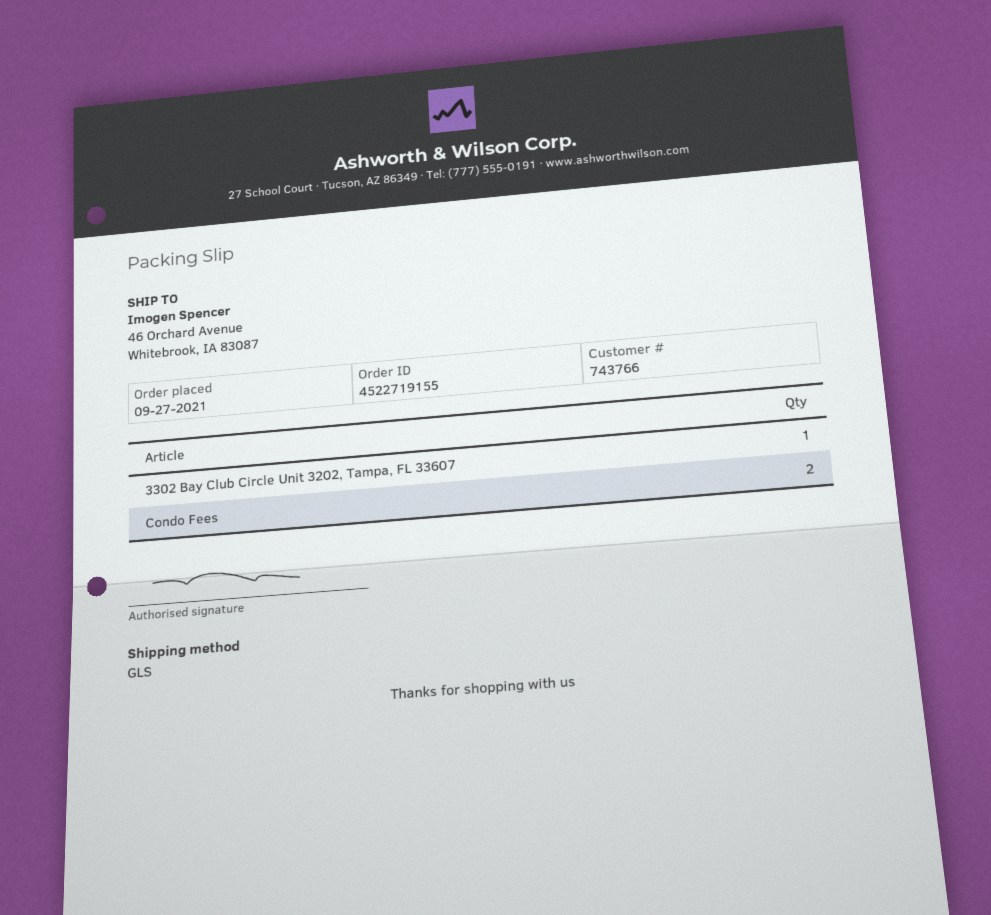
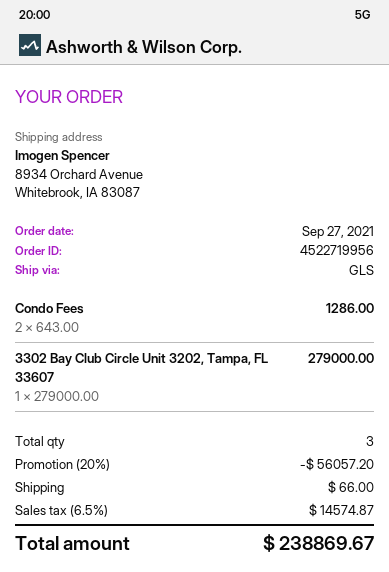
order number: 4522719155 -> 4522719956
ship to: 46 Orchard Avenue, Whitebrook, IA 83087 -> 8934 Orchard Avenue, Whitebrook, IA 83087

